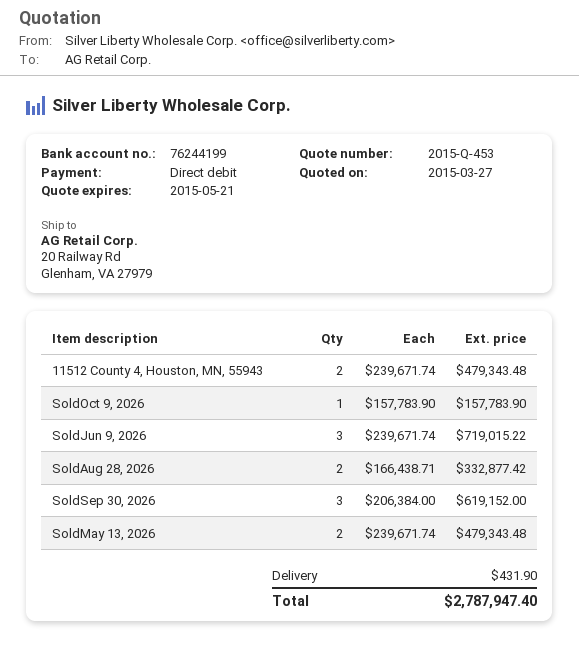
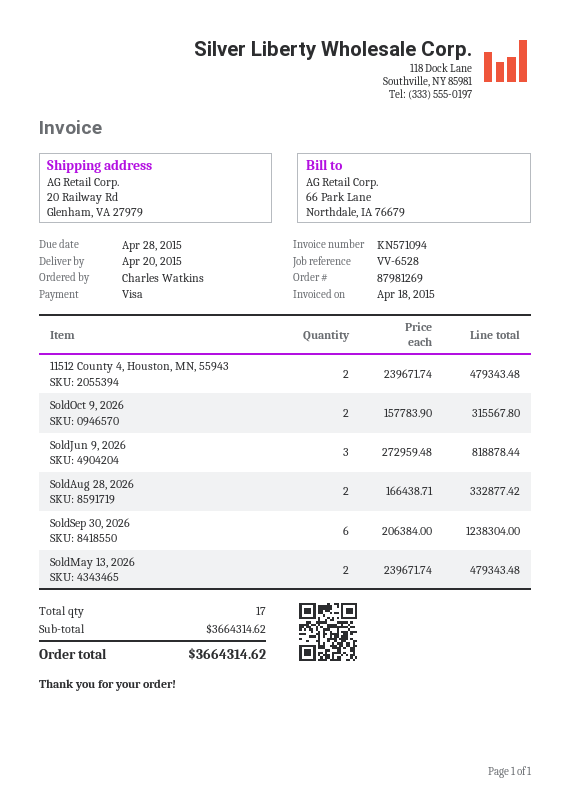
payment method: direct debit -> Visa
SoldOct 9, 2026: 1 x 157783.90 = 157783.90 -> 2 x 157783.90 = 315567.80
SoldJun 9, 2026: 3 x 239671.74 = 719015.22 -> 3 x 272959.48 = 818878.44
SoldSep 30, 2026: 3 x 206384.00 = 619152.00 -> 6 x 206384.00 = 1238304.00
shipping: 431.90 -> none
total: 2787947.40 -> 3664314.62

